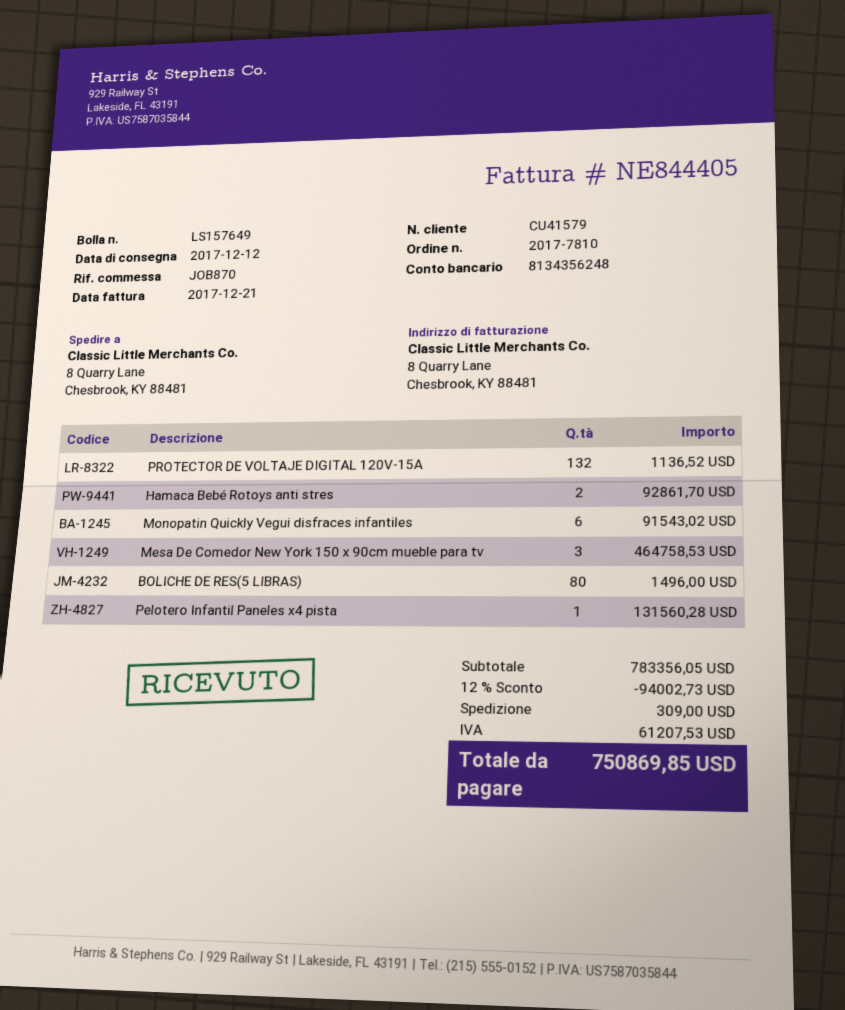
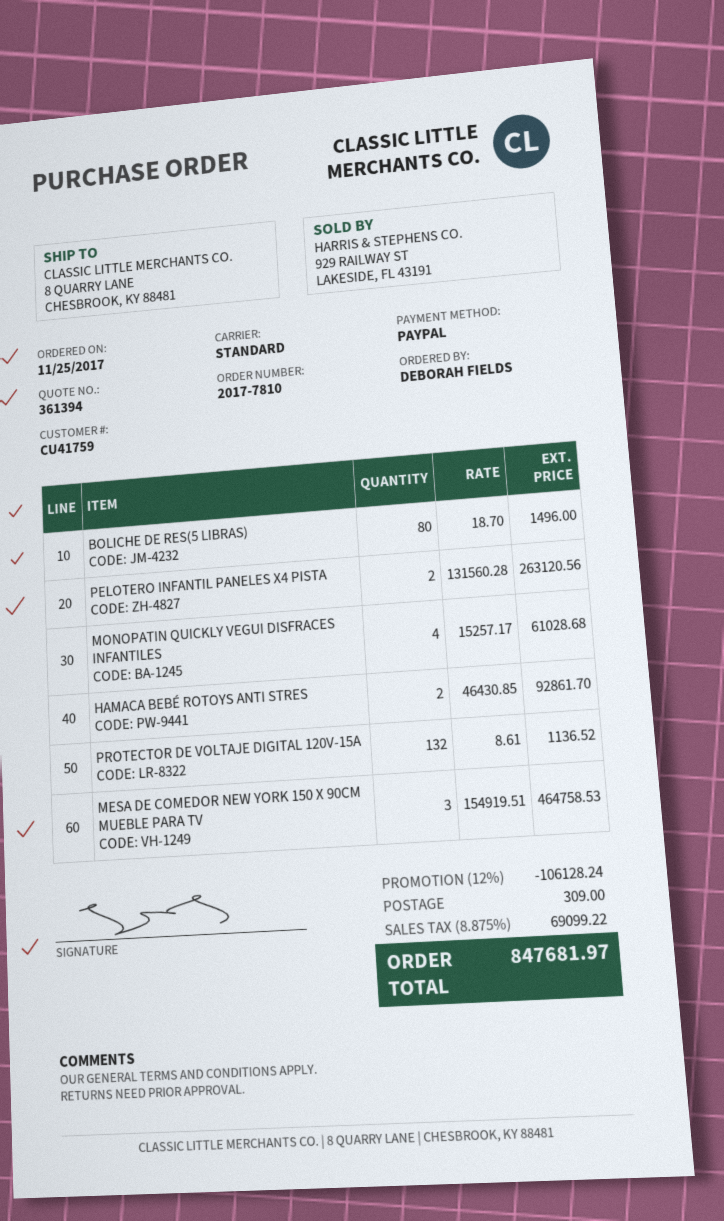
customer number: CU41579 -> CU41759
Monopatin Quickly Vegui disfraces infantiles: 6 for 91543.02 -> 4 for 61028.68
Pelotero Infantil Paneles x4 pista: 1 for 131560.28 -> 2 for 263120.56
discount: 12% = 94002.73 -> 12% = 106128.24
tax: 61207.53 -> 69099.22
total: 750869.85 -> 847681.97

